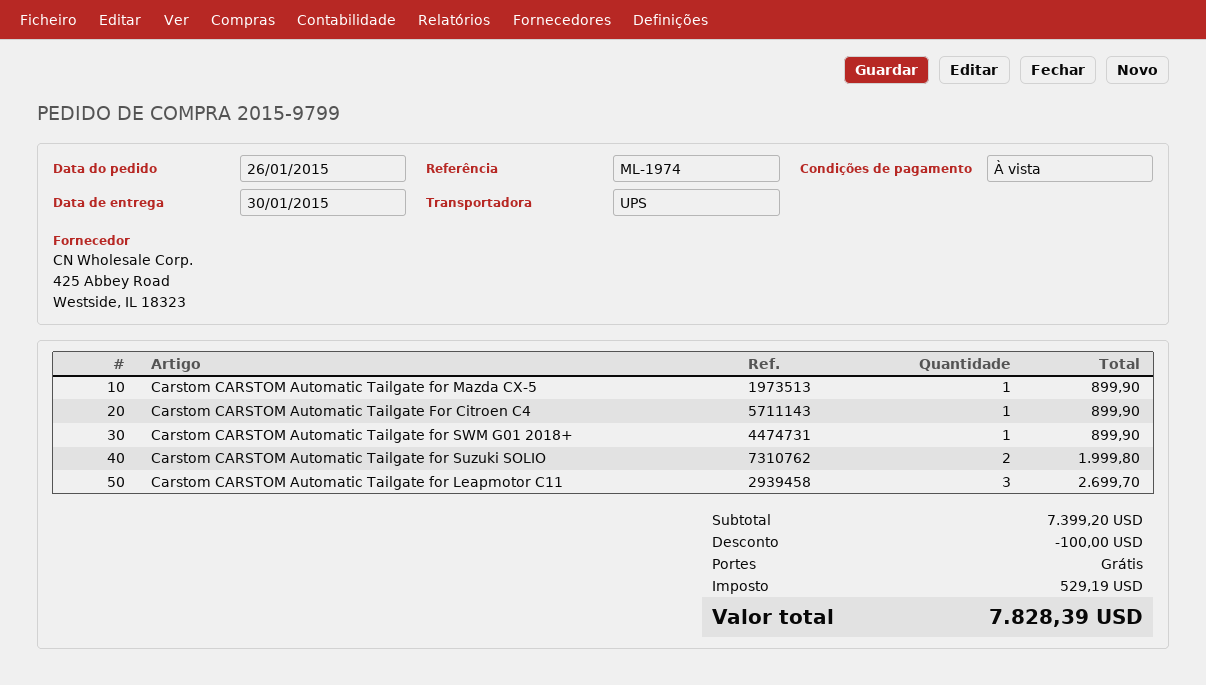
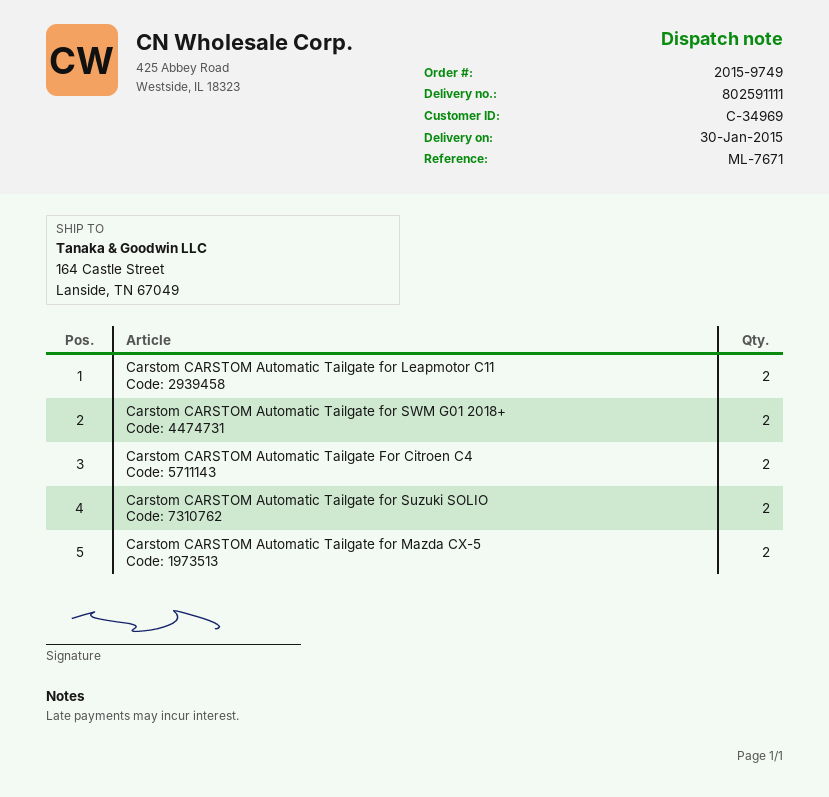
order number: 2015-9799 -> 2015-9749
reference: ML-1974 -> ML-7671
Carstom CARSTOM Automatic Tailgate for Mazda CX-5: 1 -> 2
Carstom CARSTOM Automatic Tailgate For Citroen C4: 1 -> 2
Carstom CARSTOM Automatic Tailgate for SWM G01 2018+: 1 -> 2
Carstom CARSTOM Automatic Tailgate for Leapmotor C11: 3 -> 2

